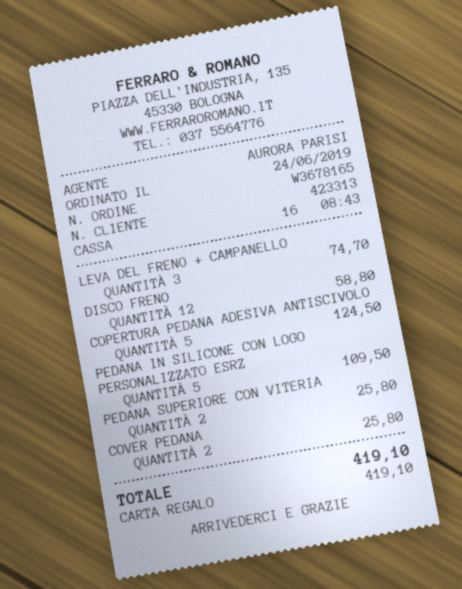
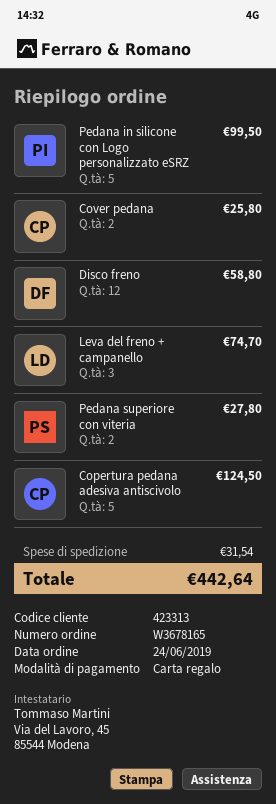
PEDANA IN SILICONE CON LOGO PERSONALIZZATO ESRZ: 5 for 109.50 -> 5 for 99.50
PEDANA SUPERIORE CON VITERIA: 2 for 25.80 -> 2 for 27.80
shipping: none -> 31.54
total: 419.10 -> 442.64

